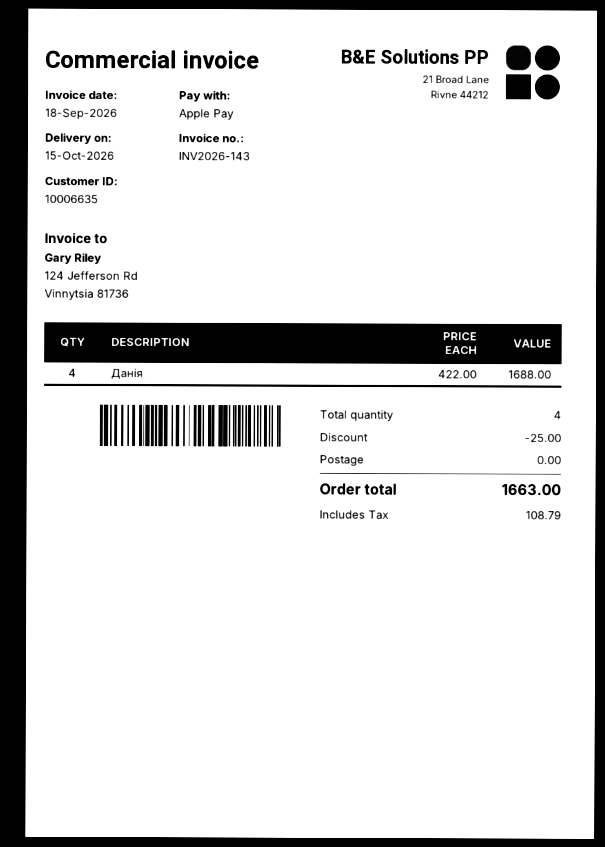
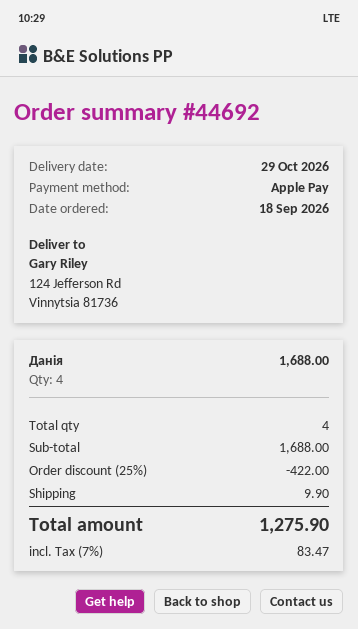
delivery date: 2026-10-15 -> 2026-10-29
discount: 25.00 -> 422.00
shipping: 0.00 -> 9.90
tax: 108.79 -> 83.47
total: 1663.00 -> 1275.90

